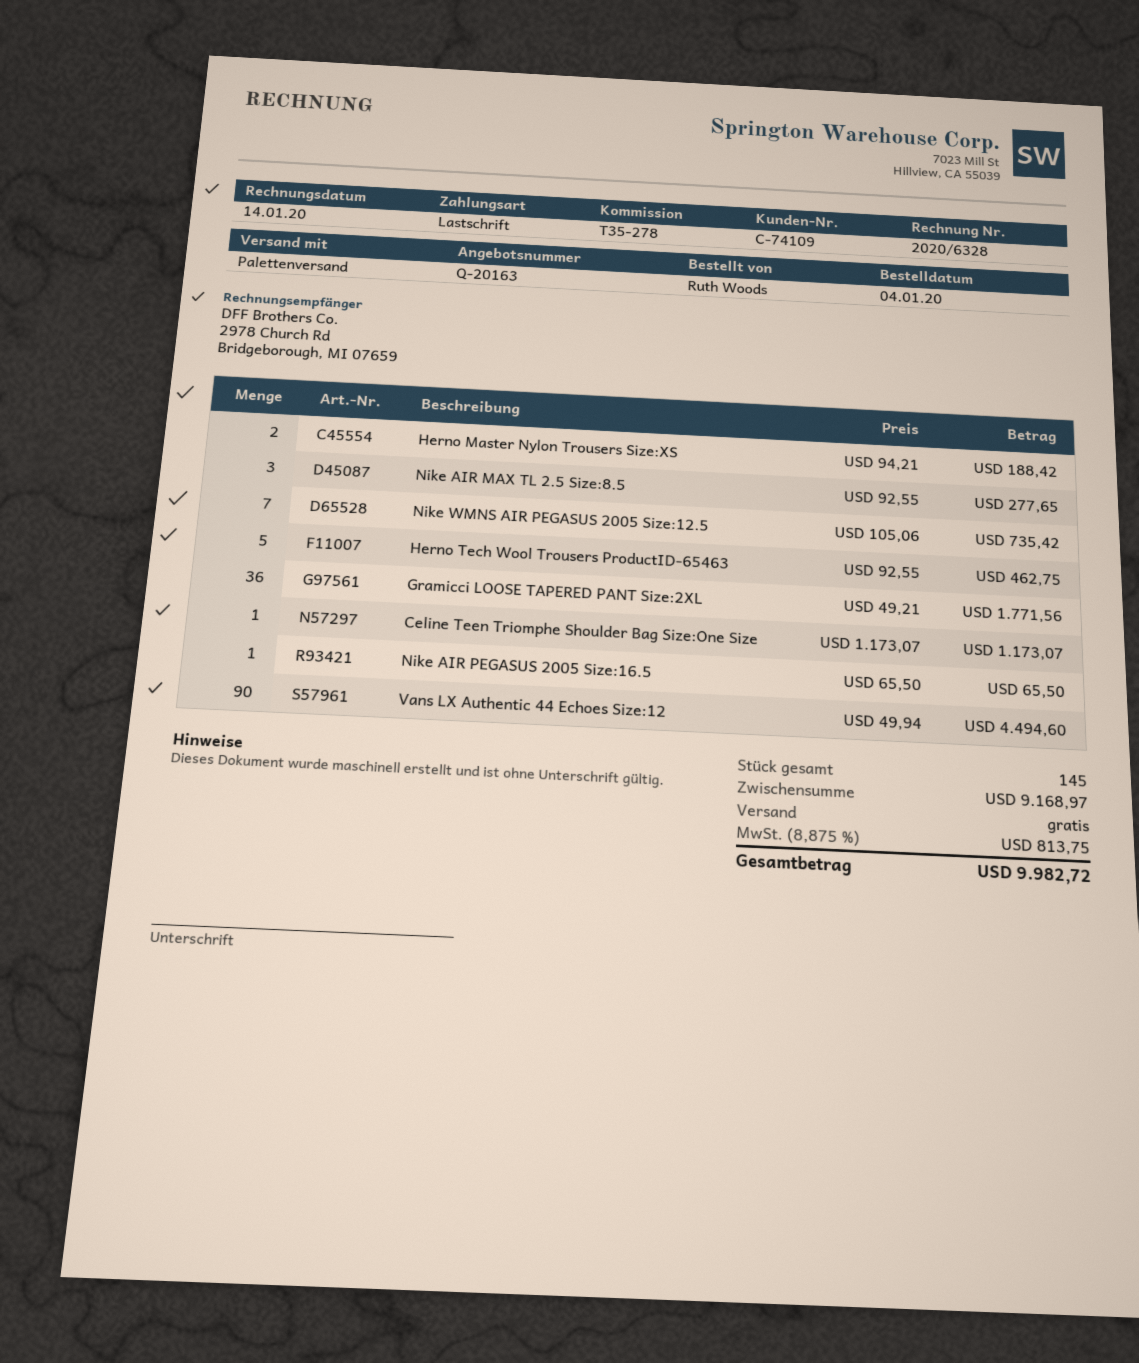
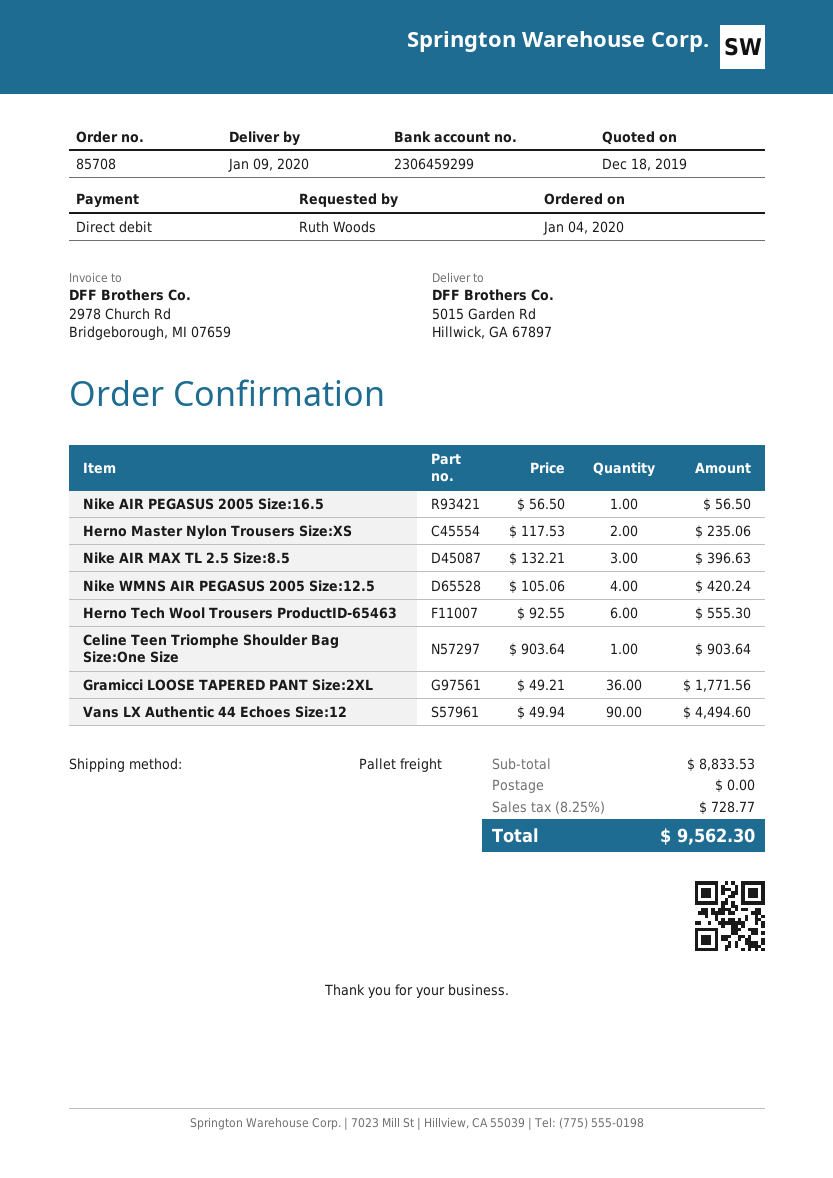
Herno Master Nylon Trousers Size:XS: 2 x 94.21 = 188.42 -> 2 x 117.53 = 235.06
Nike AIR MAX TL 2.5 Size:8.5: 3 x 92.55 = 277.65 -> 3 x 132.21 = 396.63
Nike WMNS AIR PEGASUS 2005 Size:12.5: 7 x 105.06 = 735.42 -> 4 x 105.06 = 420.24
Herno Tech Wool Trousers ProductID-65463: 5 x 92.55 = 462.75 -> 6 x 92.55 = 555.30
Celine Teen Triomphe Shoulder Bag Size:One Size: 1 x 1173.07 = 1173.07 -> 1 x 903.64 = 903.64
Nike AIR PEGASUS 2005 Size:16.5: 1 x 65.50 = 65.50 -> 1 x 56.50 = 56.50
subtotal: 9168.97 -> 8833.53
tax: 8.875% = 813.75 -> 8.25% = 728.77
total: 9982.72 -> 9562.30

